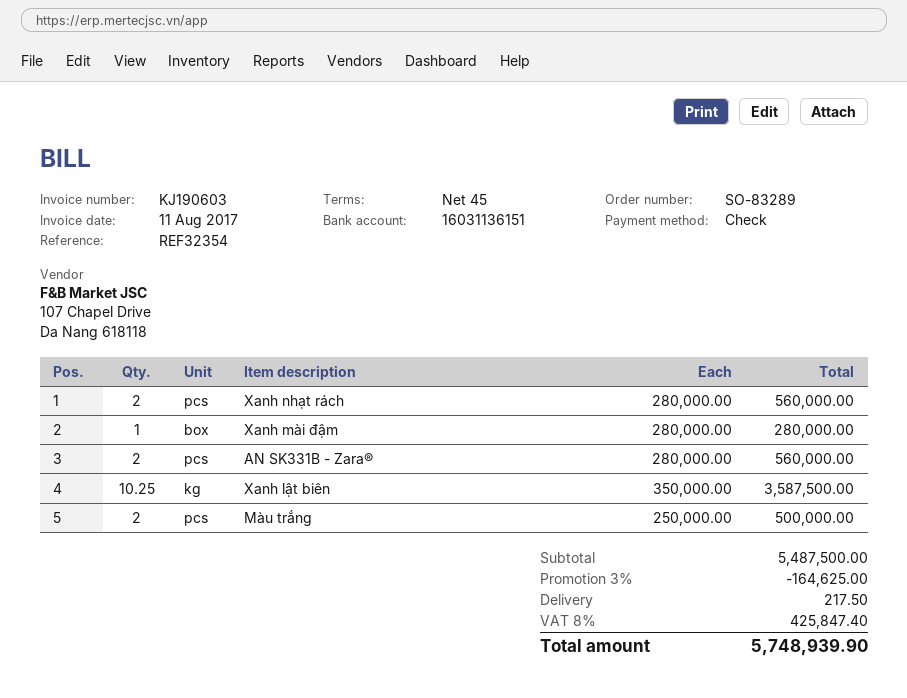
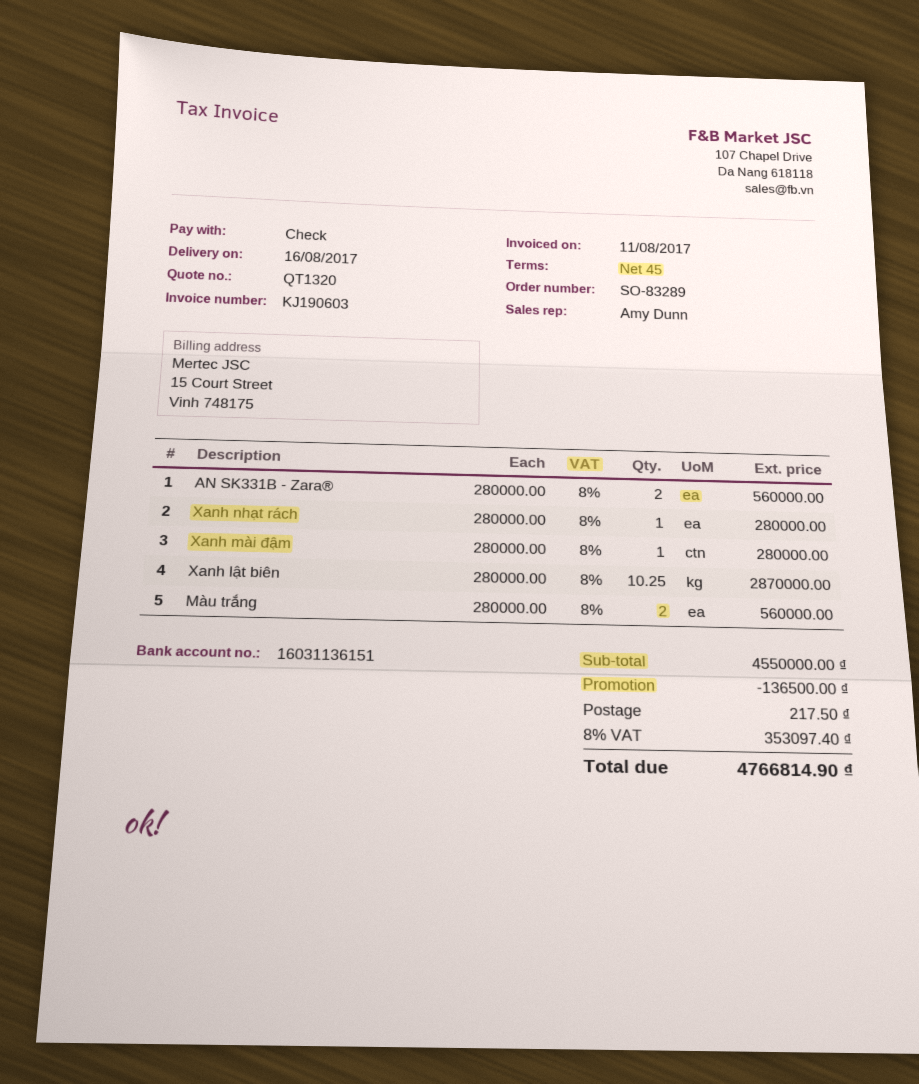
Xanh nhạt rách: 2 x 280000.00 = 560000.00 -> 1 x 280000.00 = 280000.00
Xanh lật biên: 10.25 x 350000.00 = 3587500.00 -> 10.25 x 280000.00 = 2870000.00
Màu trắng: 2 x 250000.00 = 500000.00 -> 2 x 280000.00 = 560000.00
subtotal: 5487500.00 -> 4550000.00
discount: 164625.00 -> 136500.00
tax: 8% = 425847.40 -> 8% = 353097.40
total: 5748939.90 -> 4766814.90

